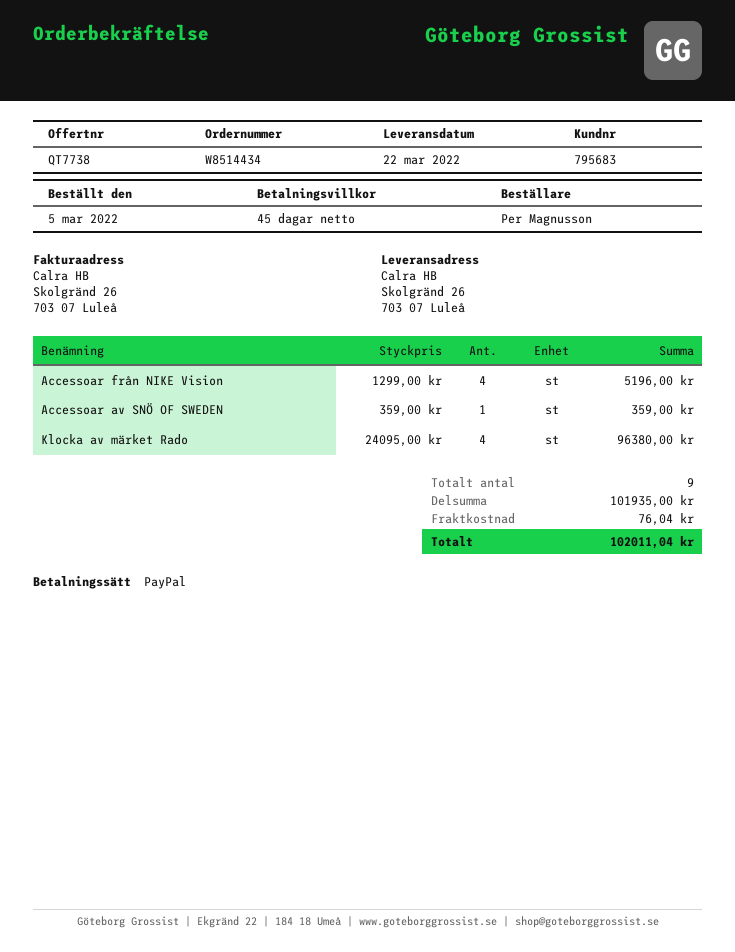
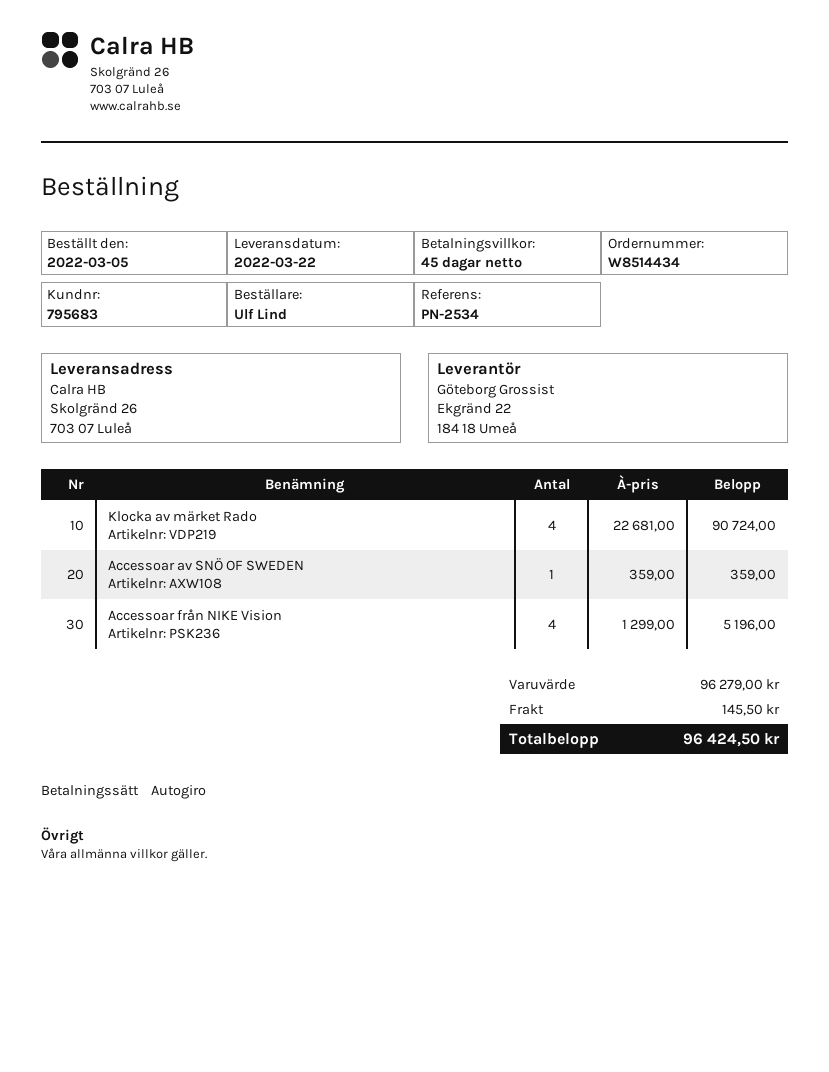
ordered by: Per Magnusson -> Ulf Lind
payment method: PayPal -> direct debit
Klocka av märket Rado: 4 x 24095.00 = 96380.00 -> 4 x 22681.00 = 90724.00
subtotal: 101935.00 -> 96279.00
shipping: 76.04 -> 145.50
total: 102011.04 -> 96424.50

